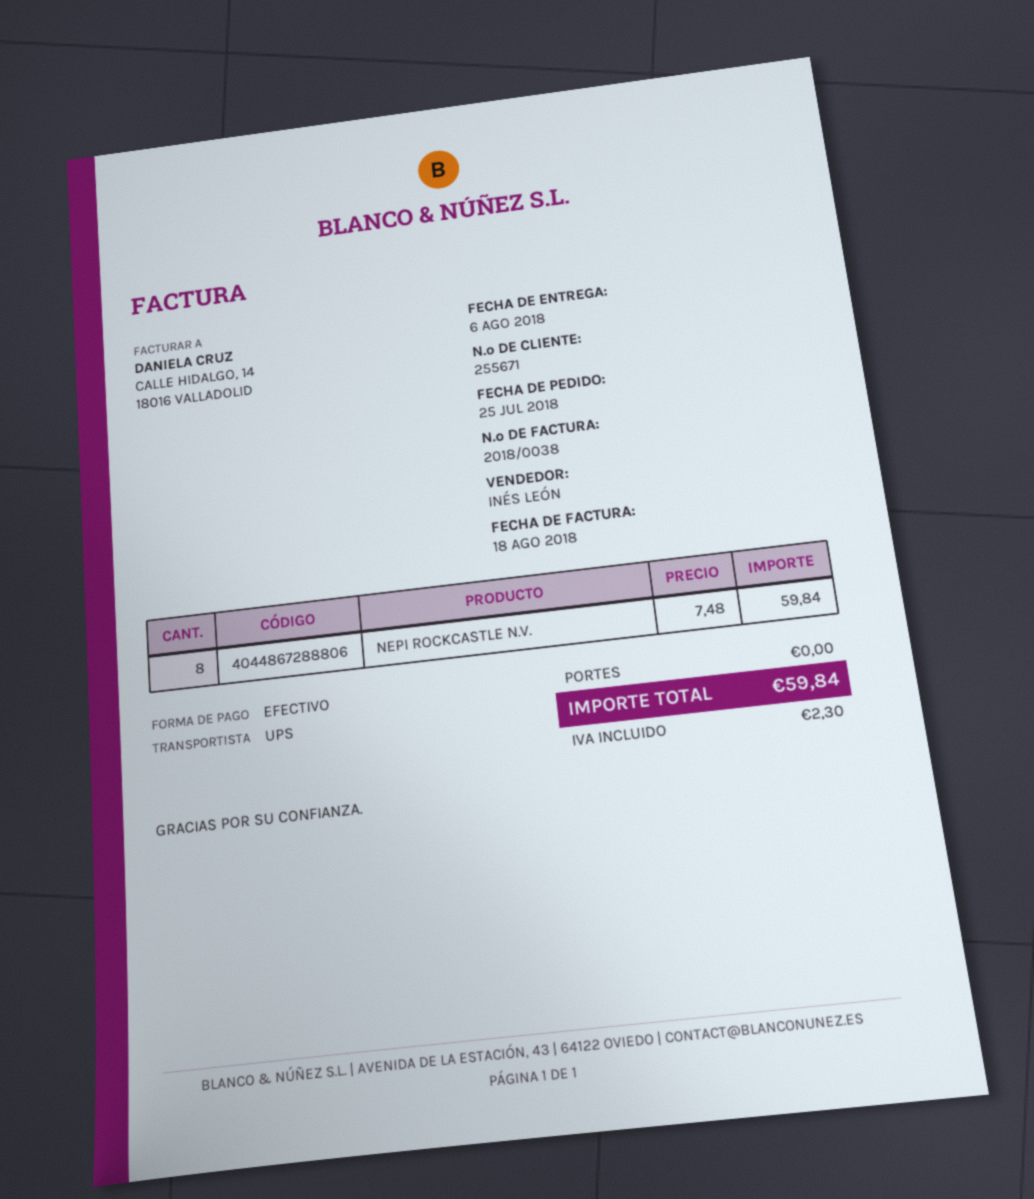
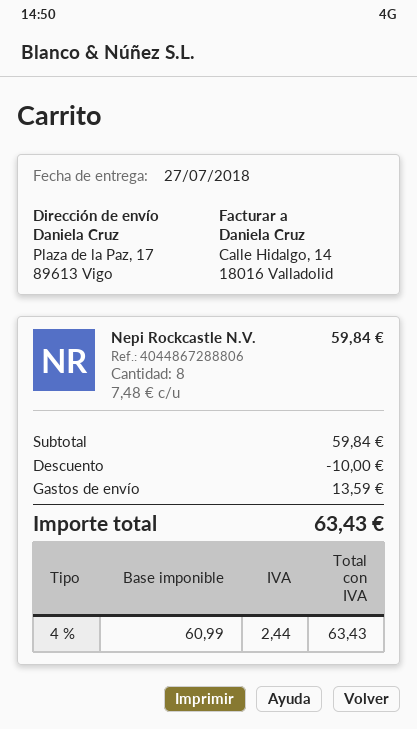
delivery date: 2018-08-06 -> 2018-07-27
discount: none -> 10.00
shipping: 0.00 -> 13.59
tax: 2.30 -> 2.44
total: 59.84 -> 63.43

